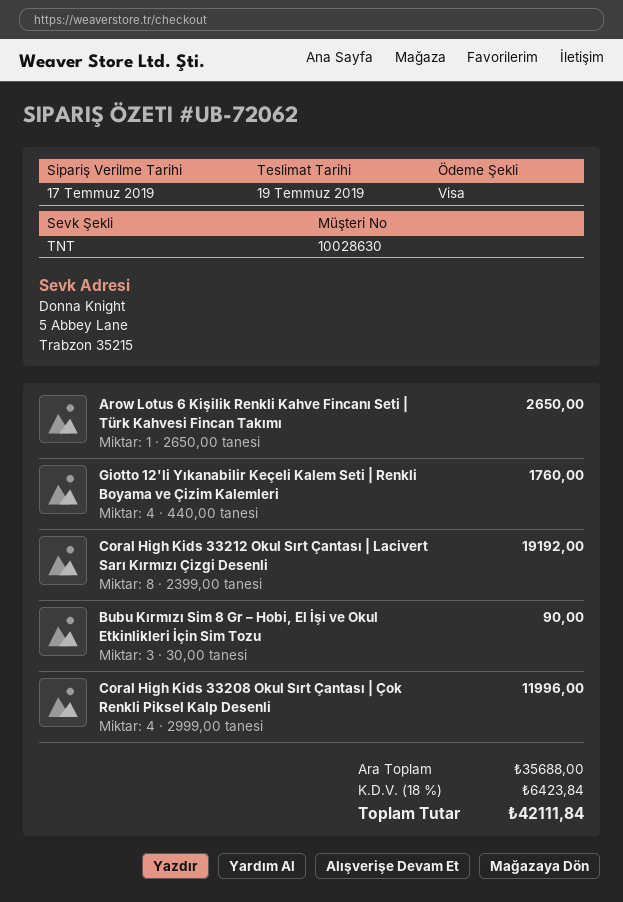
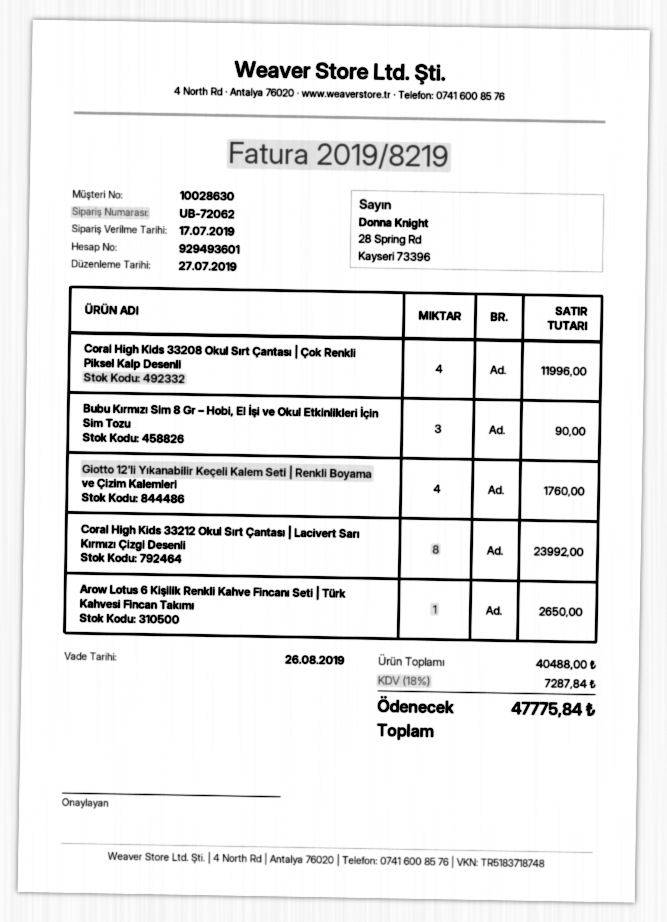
Coral High Kids 33212 Okul Sırt Çantası | Lacivert Sarı Kırmızı Çizgi Desenli: 8 for 19192.00 -> 8 for 23992.00
subtotal: 35688.00 -> 40488.00
tax: 18% = 6423.84 -> 18% = 7287.84
total: 42111.84 -> 47775.84

